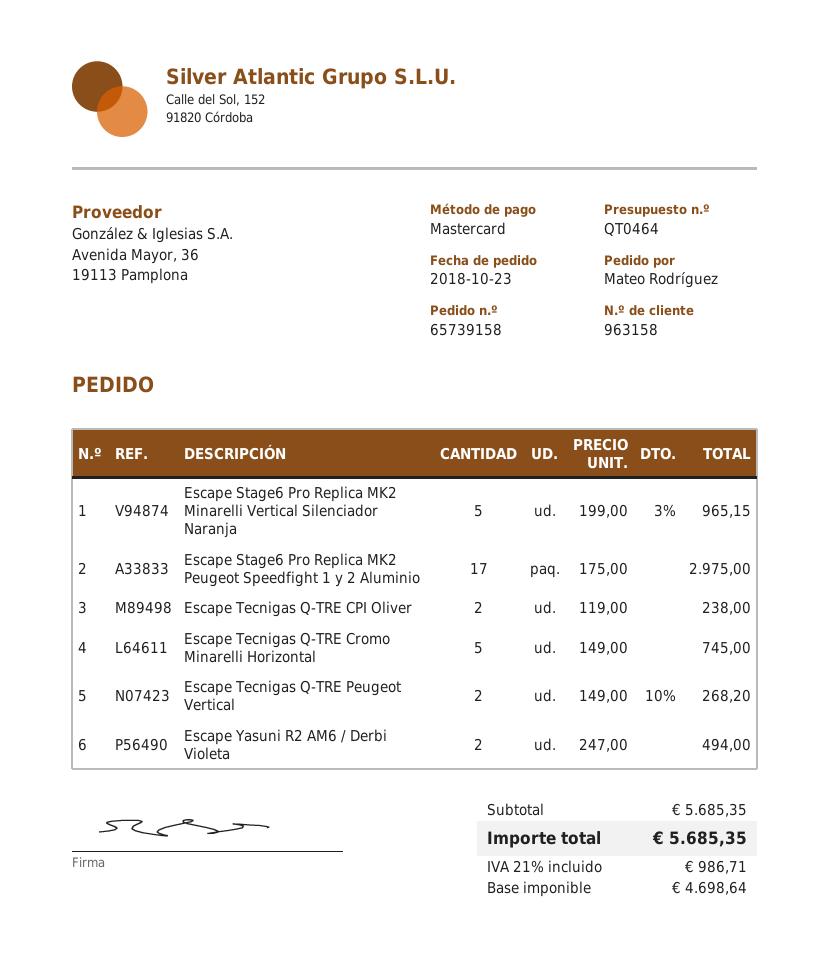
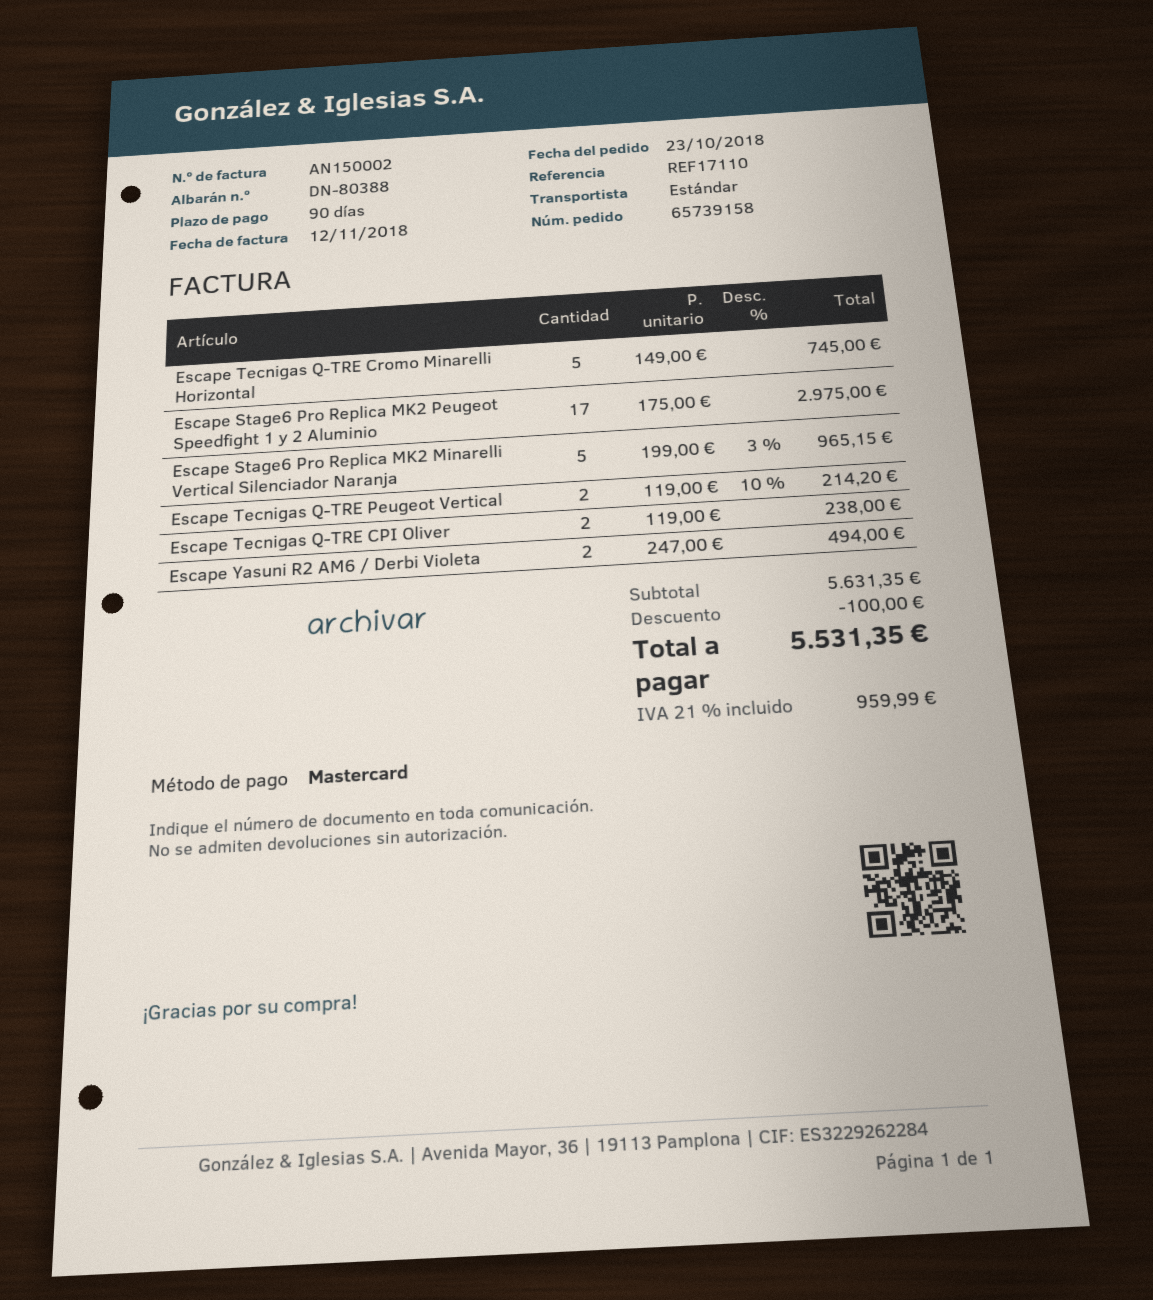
Escape Tecnigas Q-TRE Peugeot Vertical: 2 x 149.00 - 10% = 268.20 -> 2 x 119.00 - 10% = 214.20
subtotal: 5685.35 -> 5631.35
discount: none -> 100.00
tax: 21% = 986.71 -> 21% = 959.99
total: 5685.35 -> 5531.35

